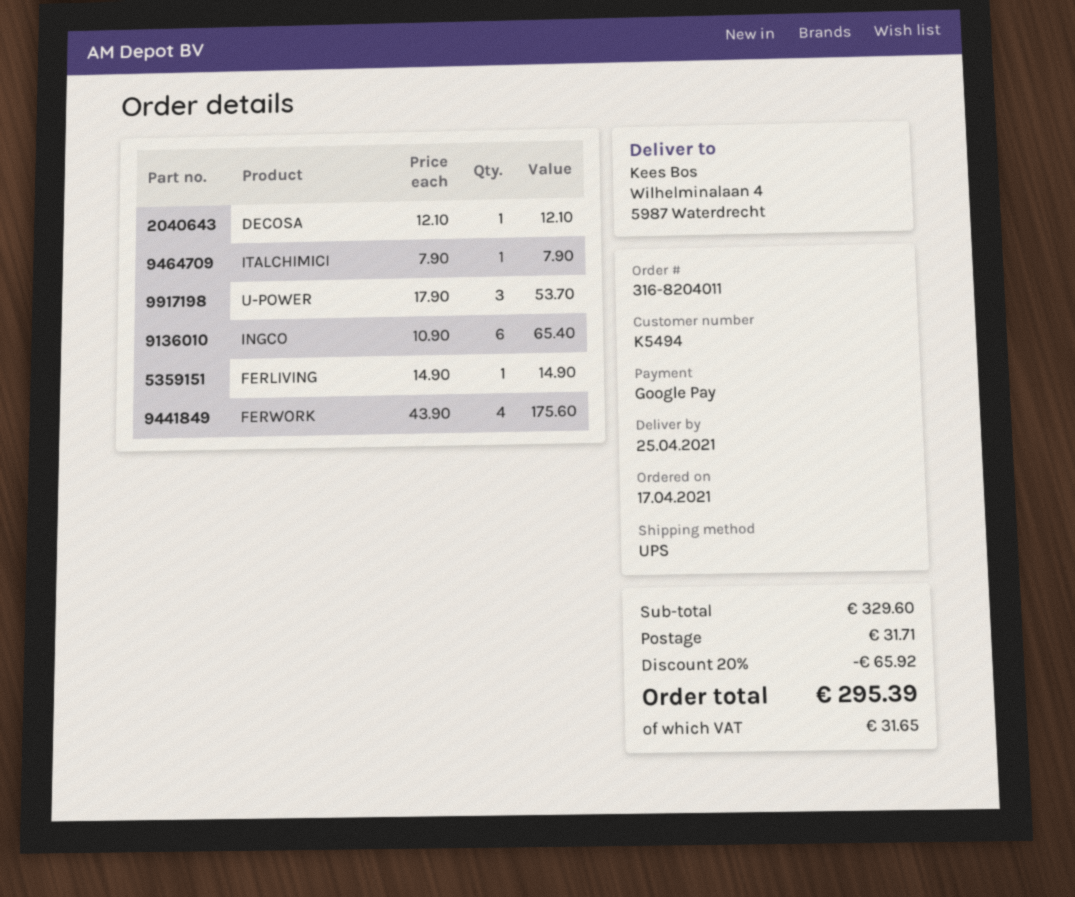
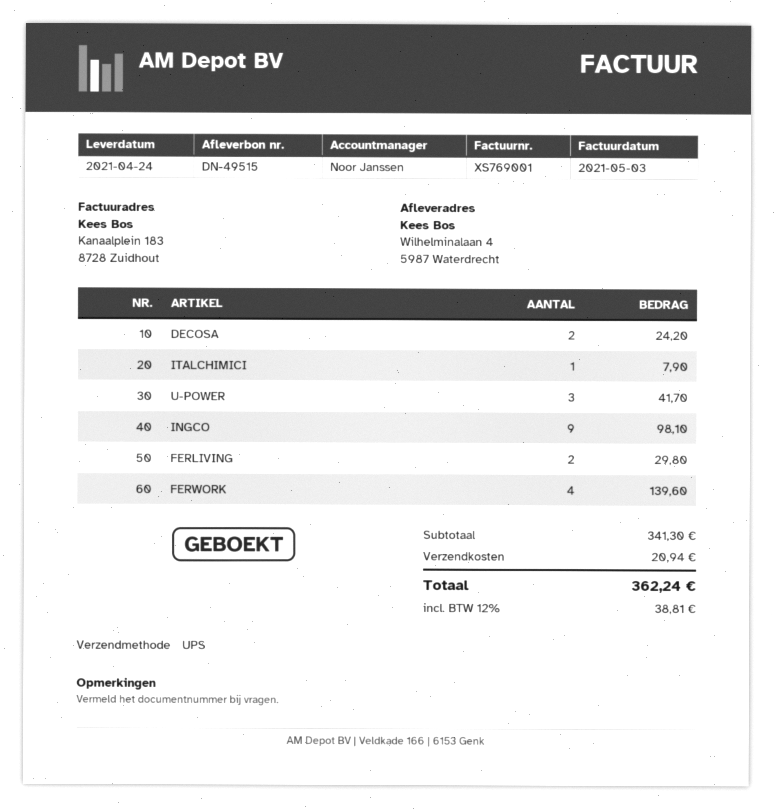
delivery date: 2021-04-25 -> 2021-04-24
DECOSA: 1 for 12.10 -> 2 for 24.20
U-POWER: 3 for 53.70 -> 3 for 41.70
INGCO: 6 for 65.40 -> 9 for 98.10
FERLIVING: 1 for 14.90 -> 2 for 29.80
FERWORK: 4 for 175.60 -> 4 for 139.60
subtotal: 329.60 -> 341.30
discount: 20% = 65.92 -> none
shipping: 31.71 -> 20.94
tax: 31.65 -> 38.81
total: 295.39 -> 362.24

